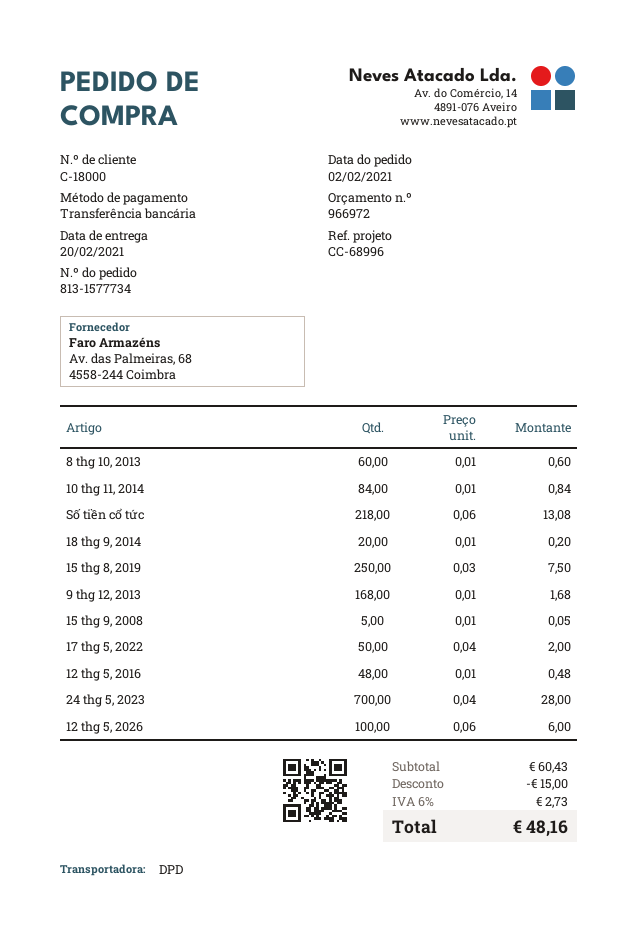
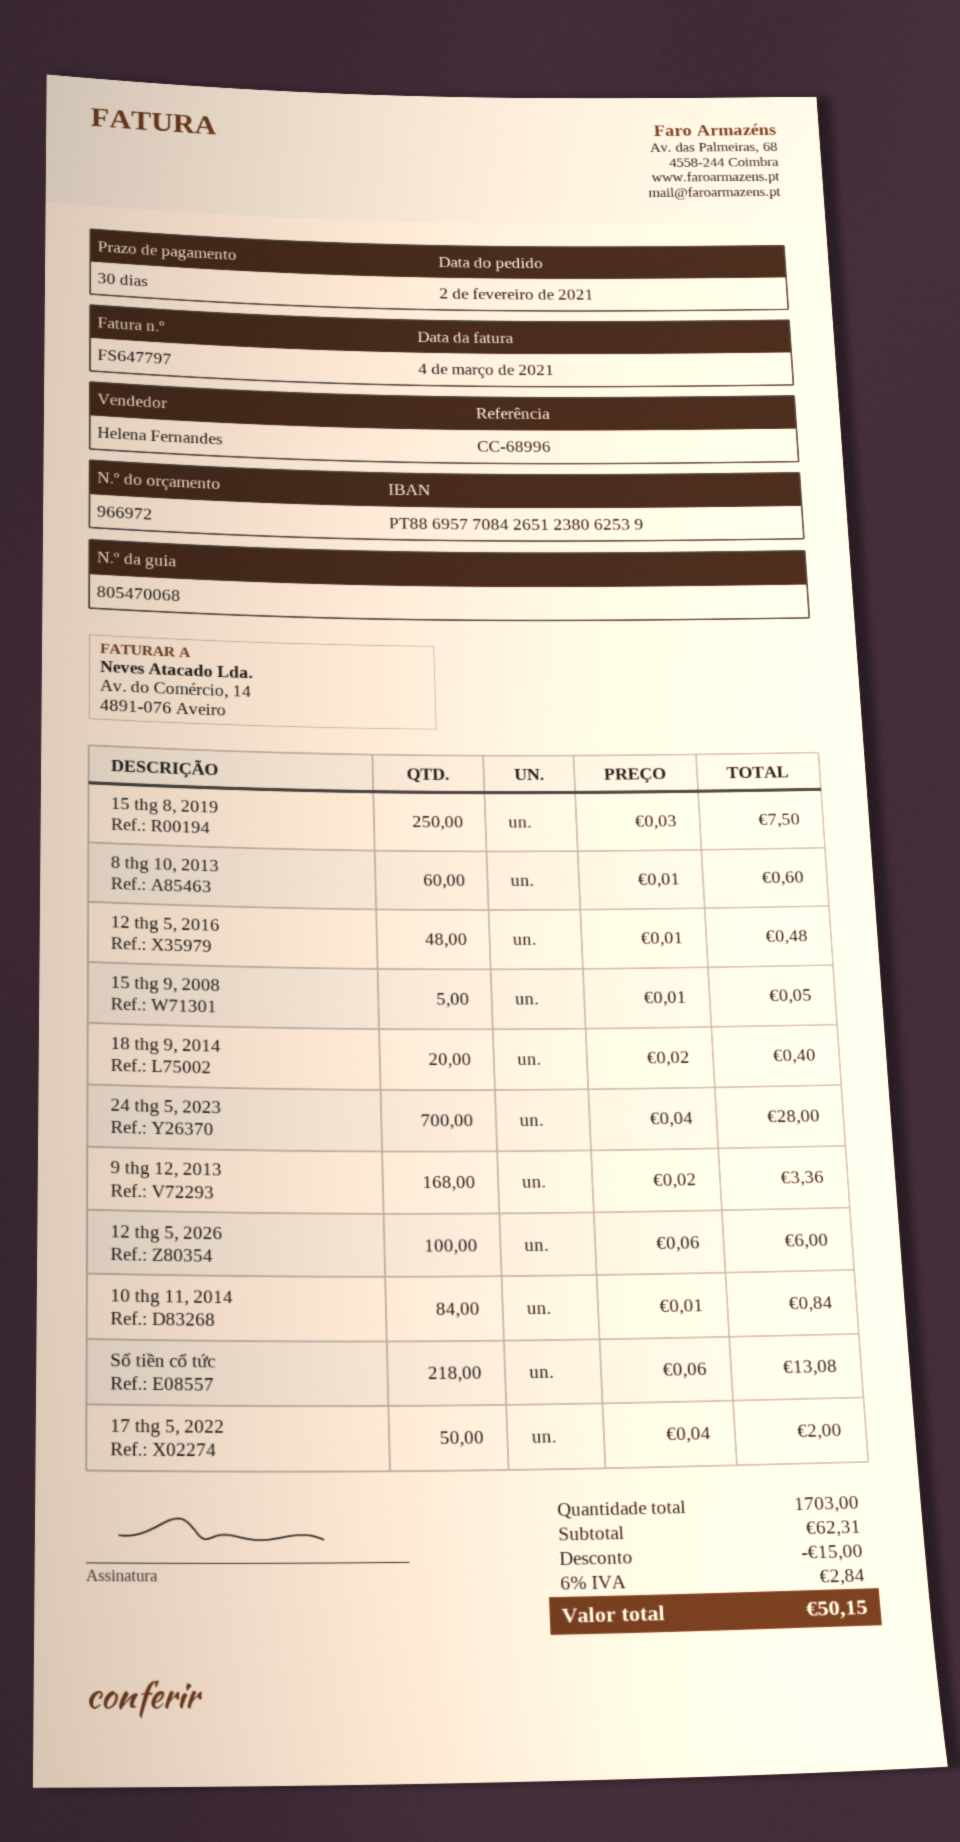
18 thg 9, 2014: 20 x 0.01 = 0.20 -> 20 x 0.02 = 0.40
9 thg 12, 2013: 168 x 0.01 = 1.68 -> 168 x 0.02 = 3.36
subtotal: 60.43 -> 62.31
tax: 6% = 2.73 -> 6% = 2.84
total: 48.16 -> 50.15

